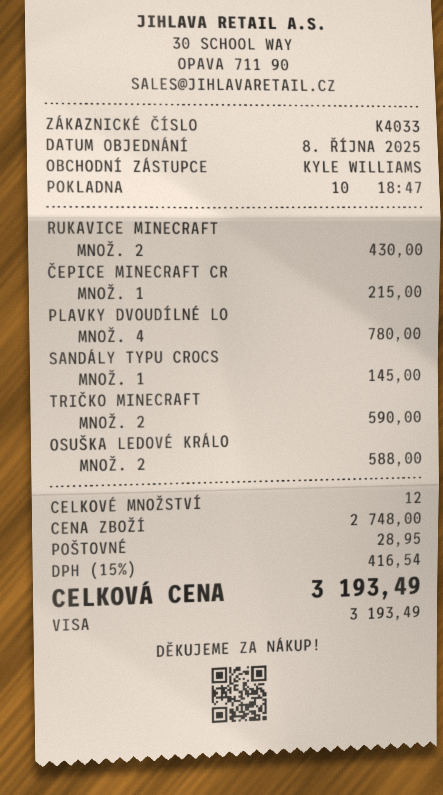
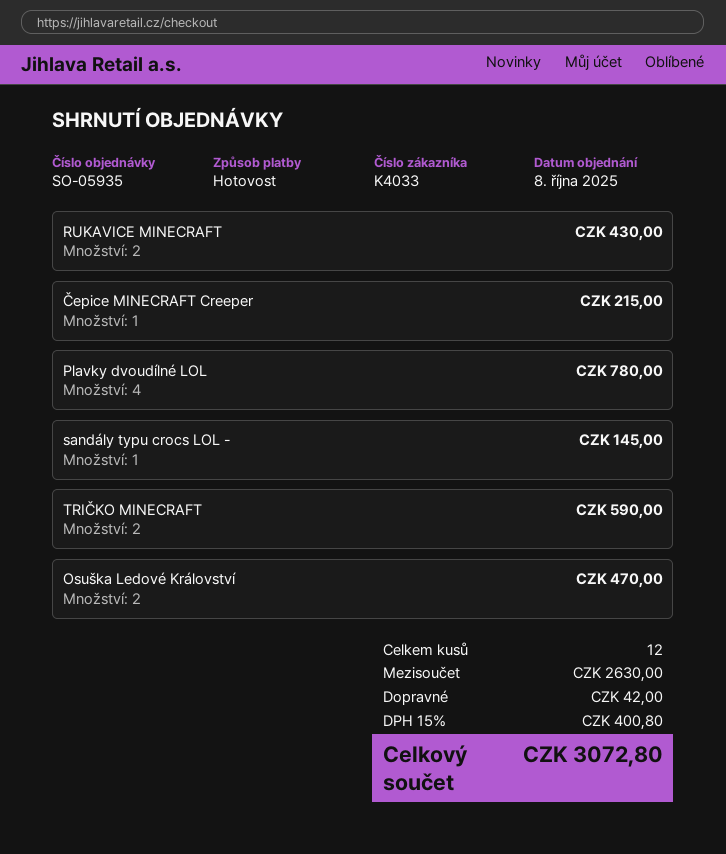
payment method: Visa -> cash
OSUŠKA LEDOVÉ KRÁLO: 2 for 588.00 -> 2 for 470.00
subtotal: 2748.00 -> 2630.00
shipping: 28.95 -> 42.00
tax: 15% = 416.54 -> 15% = 400.80
total: 3193.49 -> 3072.80

